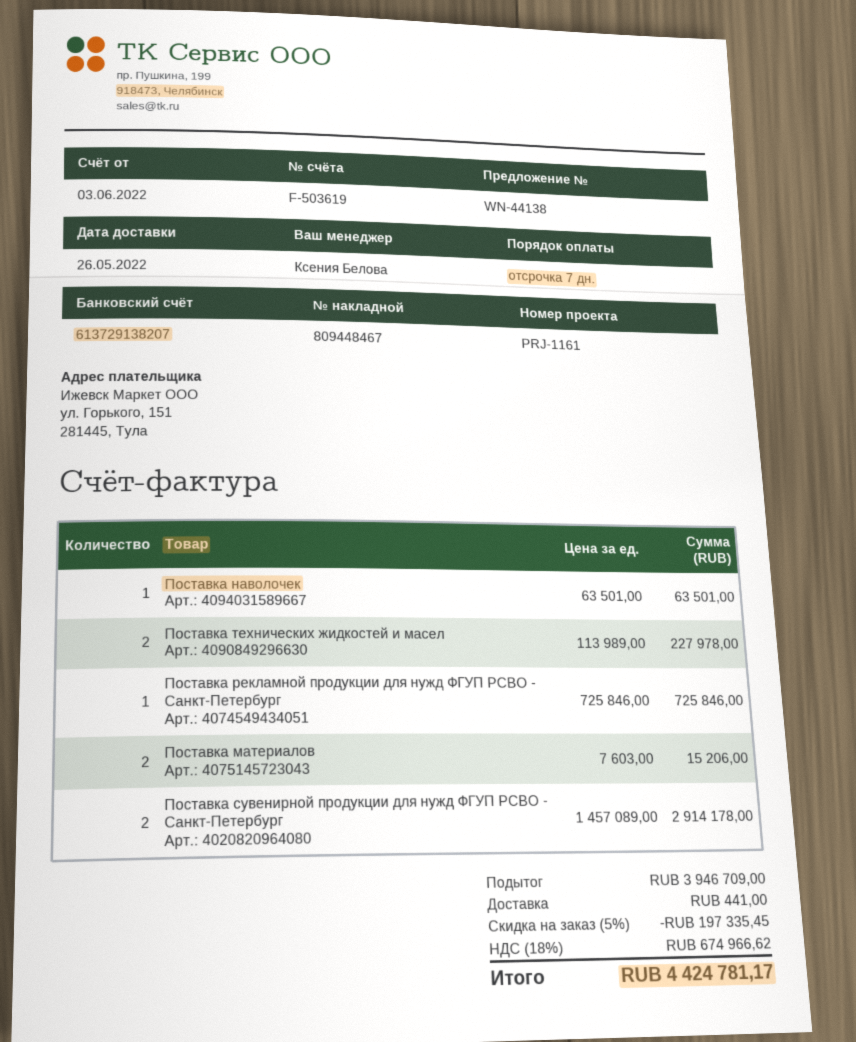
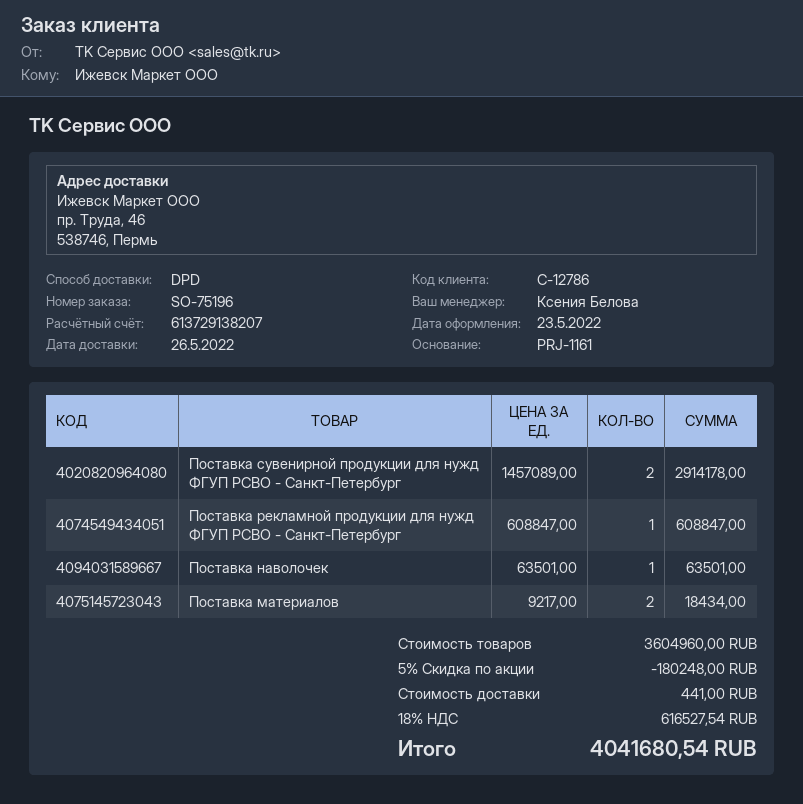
Поставка технических жидкостей и масел: 2 x 113989.00 = 227978.00 -> none
Поставка рекламной продукции для нужд ФГУП РСВО - Санкт-Петербург: 1 x 725846.00 = 725846.00 -> 1 x 608847.00 = 608847.00
Поставка материалов: 2 x 7603.00 = 15206.00 -> 2 x 9217.00 = 18434.00
subtotal: 3946709.00 -> 3604960.00
discount: 5% = 197335.45 -> 5% = 180248.00
tax: 18% = 674966.62 -> 18% = 616527.54
total: 4424781.17 -> 4041680.54

